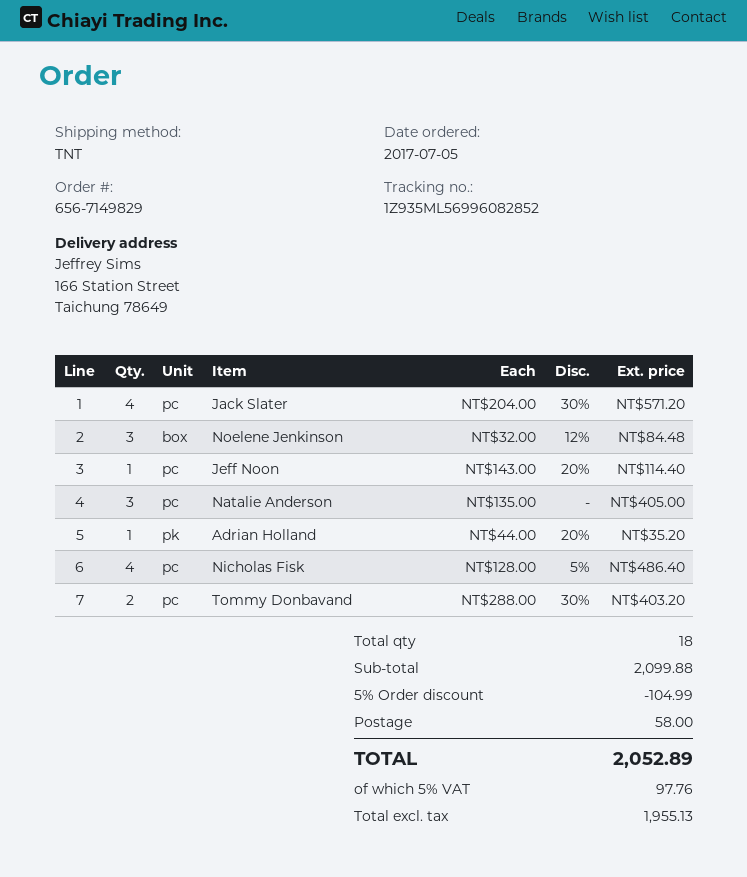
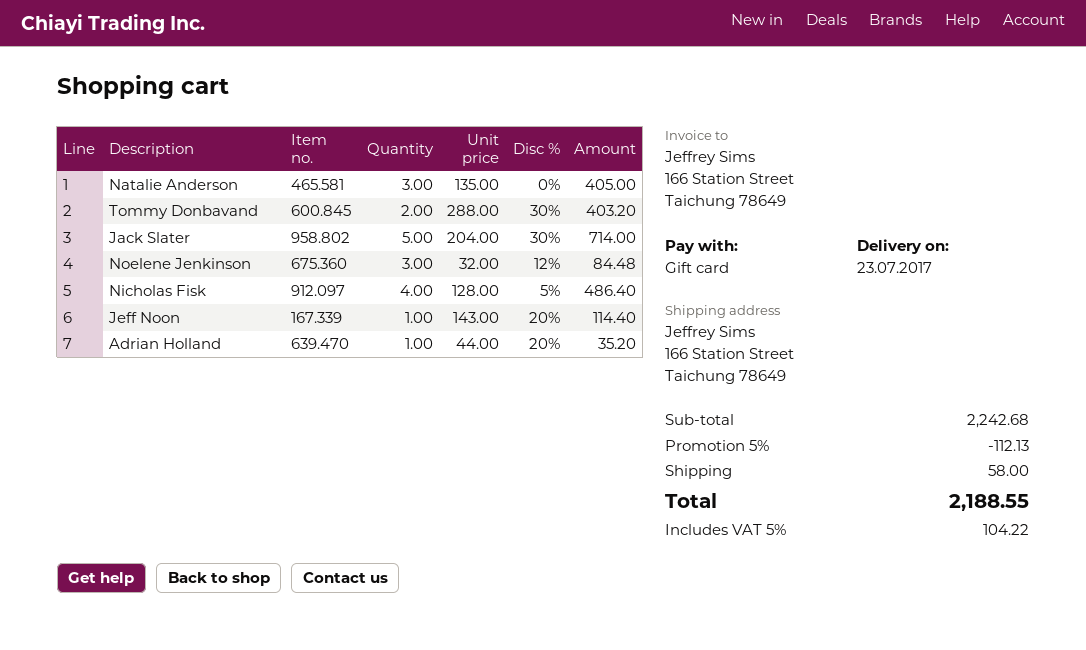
Jack Slater: 4 x 204.00 - 30% = 571.20 -> 5 x 204.00 - 30% = 714.00
subtotal: 2099.88 -> 2242.68
discount: 5% = 104.99 -> 5% = 112.13
tax: 5% = 97.76 -> 5% = 104.22
total: 2052.89 -> 2188.55

